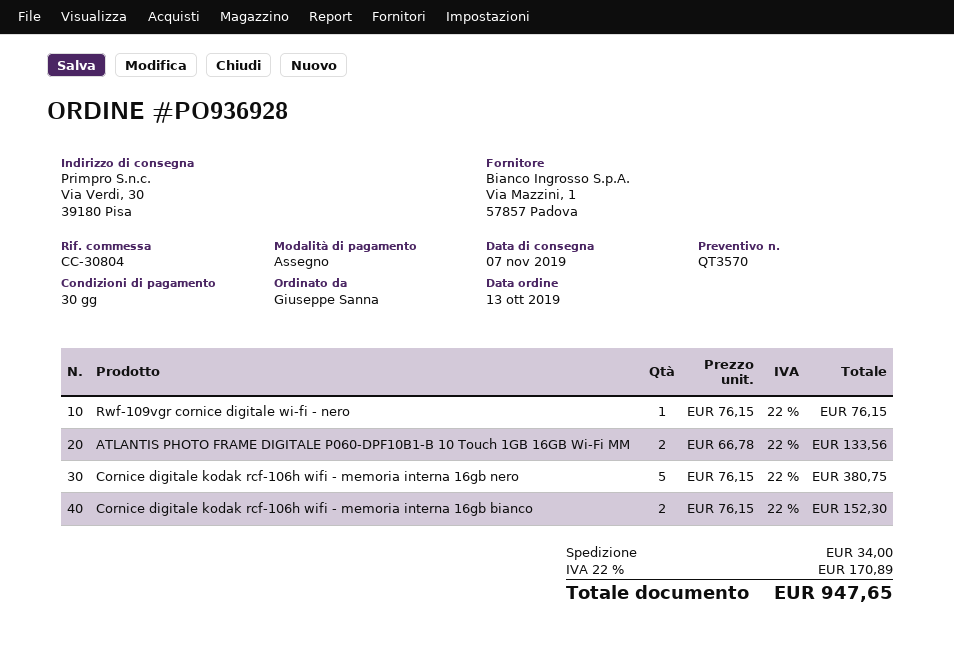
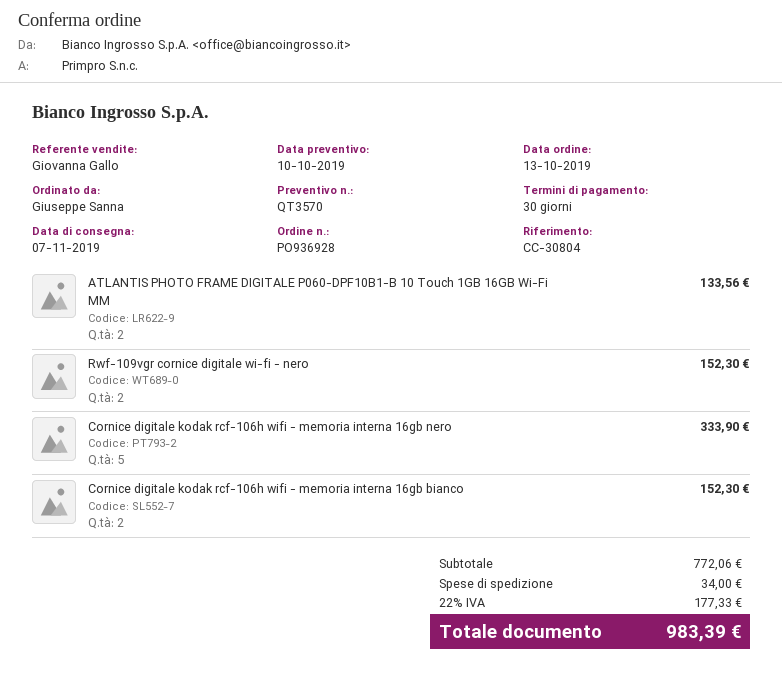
Rwf-109vgr cornice digitale wi-fi - nero: 1 for 76.15 -> 2 for 152.30
Cornice digitale kodak rcf-106h wifi - memoria interna 16gb nero: 5 for 380.75 -> 5 for 333.90
tax: 22% = 170.89 -> 22% = 177.33
total: 947.65 -> 983.39

